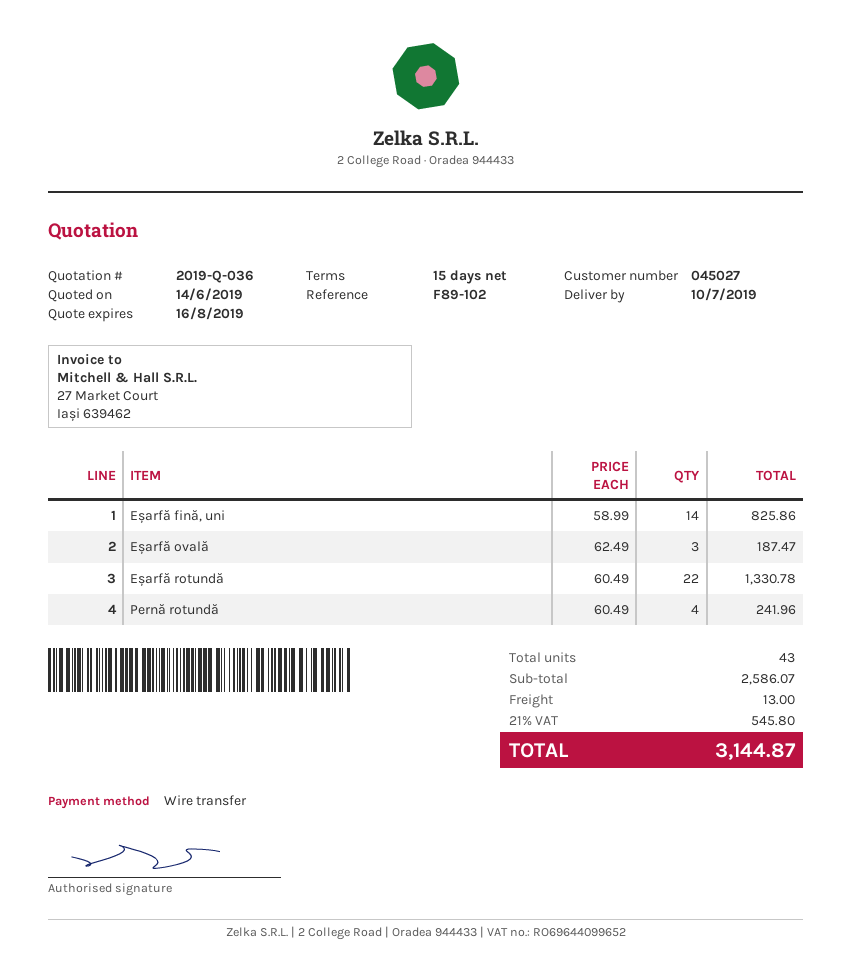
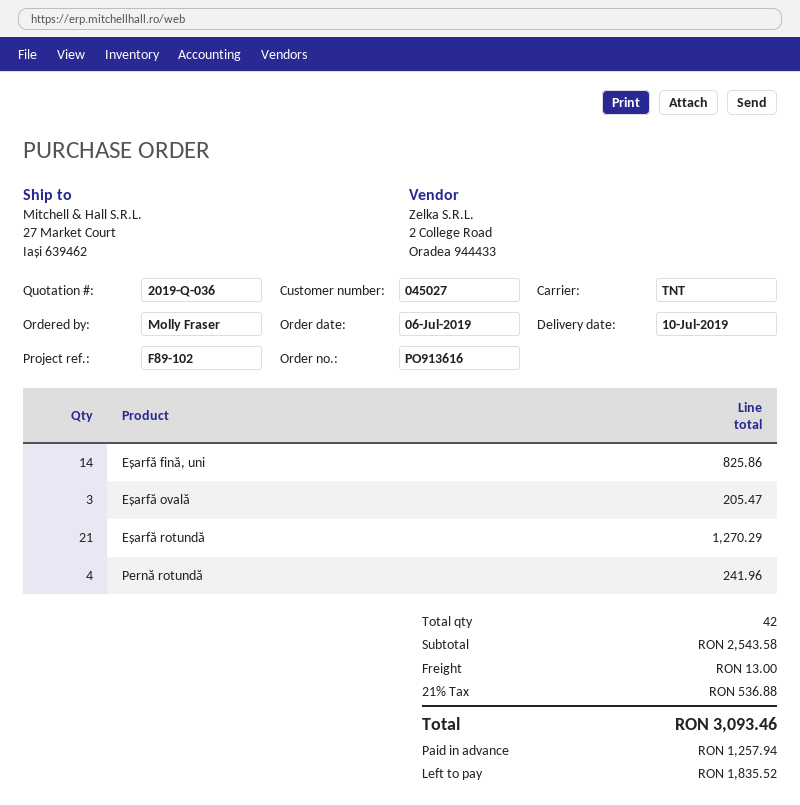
Eșarfă ovală: 3 for 187.47 -> 3 for 205.47
Eșarfă rotundă: 22 for 1330.78 -> 21 for 1270.29
total quantity: 43 -> 42
subtotal: 2586.07 -> 2543.58
tax: 21% = 545.80 -> 21% = 536.88
total: 3144.87 -> 3093.46

